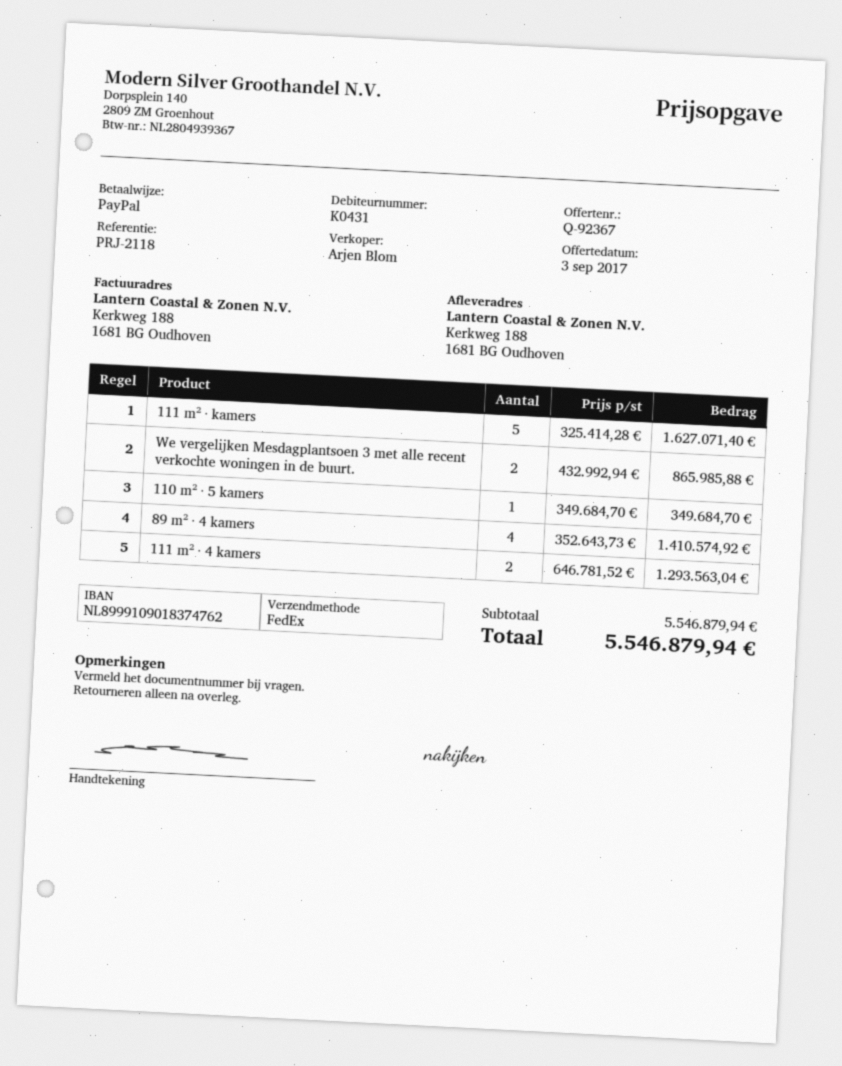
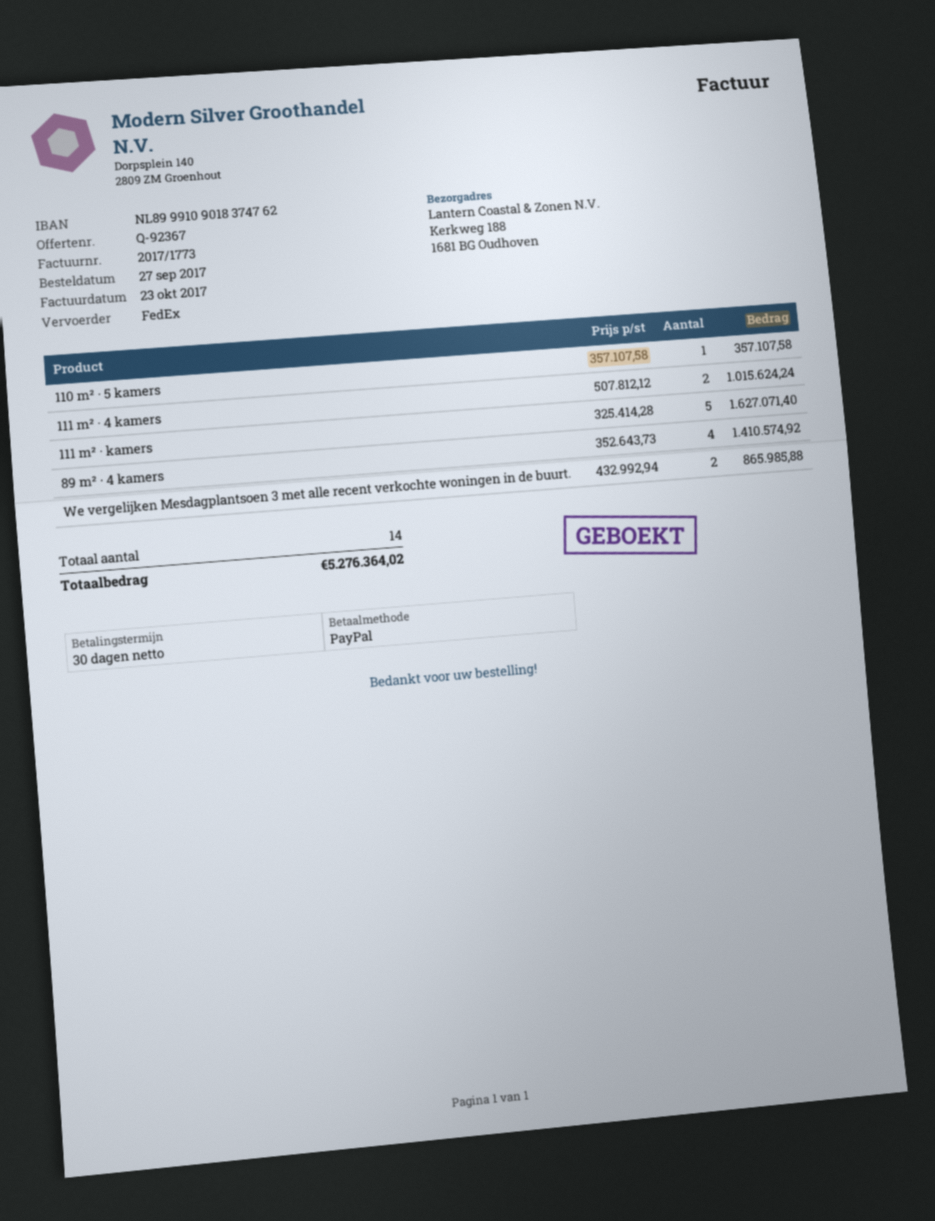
110 m² · 5 kamers: 1 x 349684.70 = 349684.70 -> 1 x 357107.58 = 357107.58
111 m² · 4 kamers: 2 x 646781.52 = 1293563.04 -> 2 x 507812.12 = 1015624.24
total: 5546879.94 -> 5276364.02

